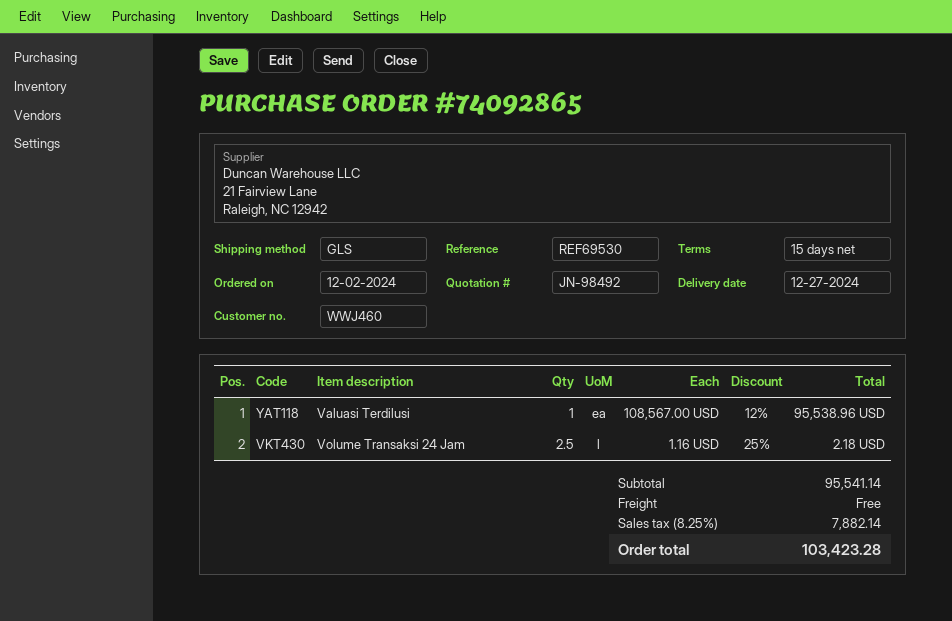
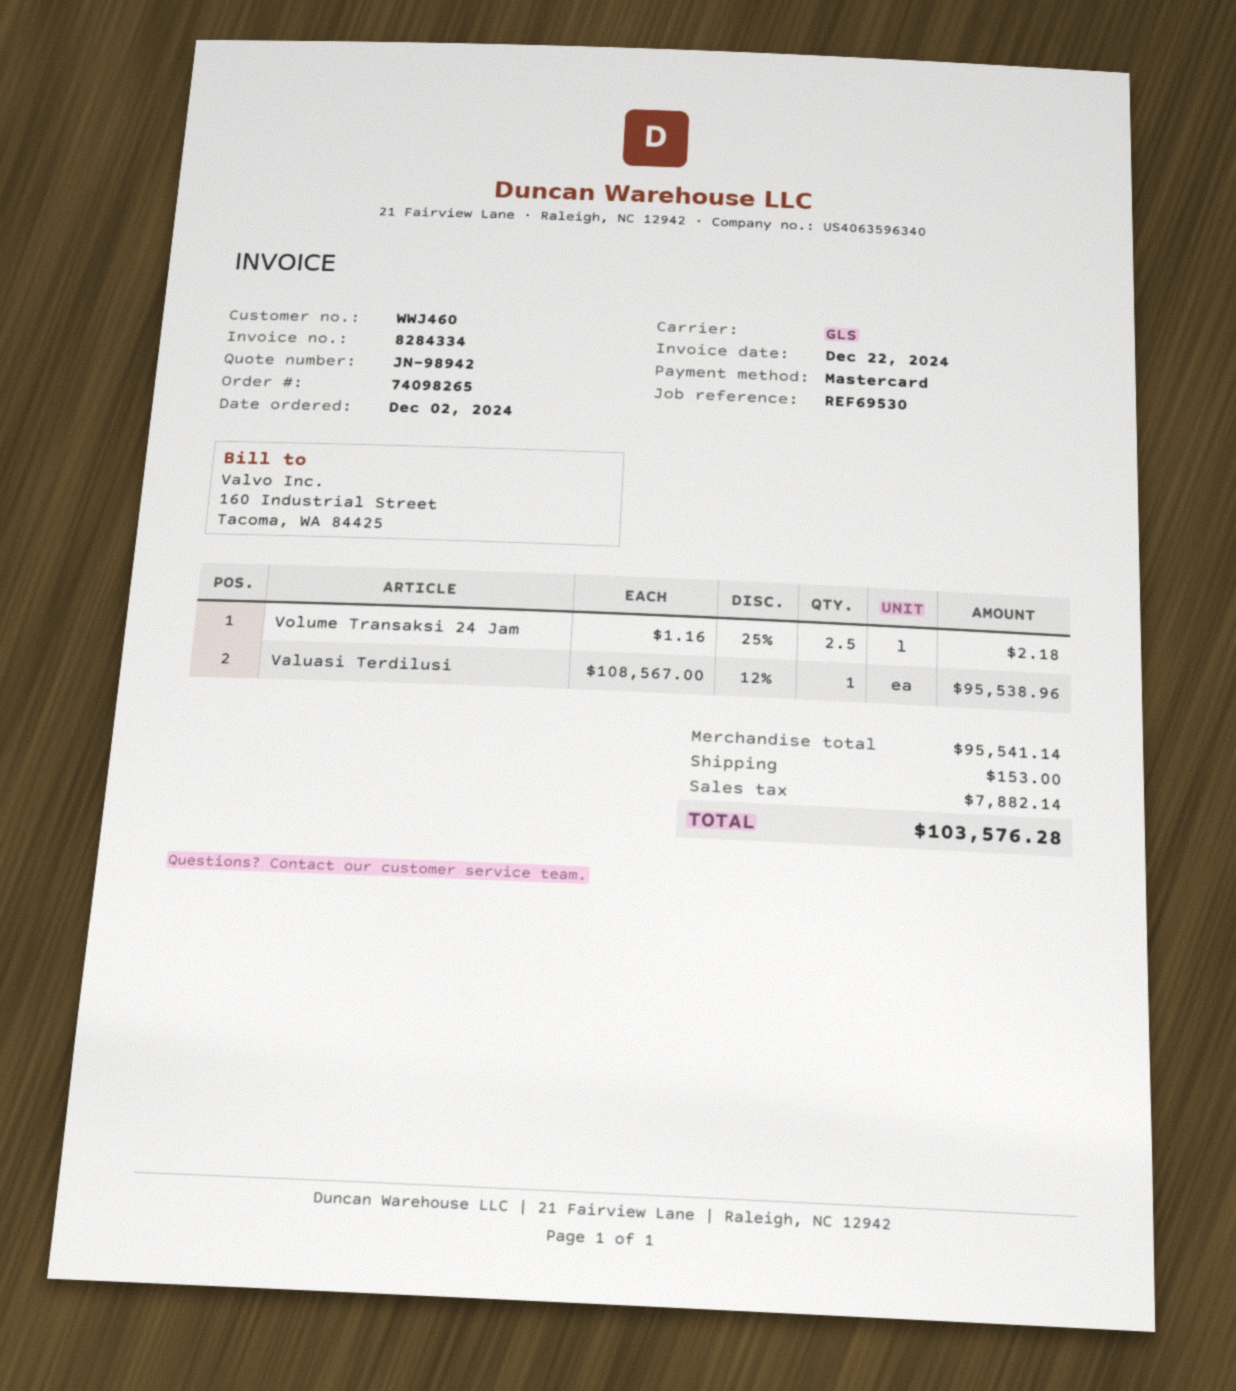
quote number: JN-98492 -> JN-98942
order number: 74092865 -> 74098265
shipping: 0.00 -> 153.00
total: 103423.28 -> 103576.28

